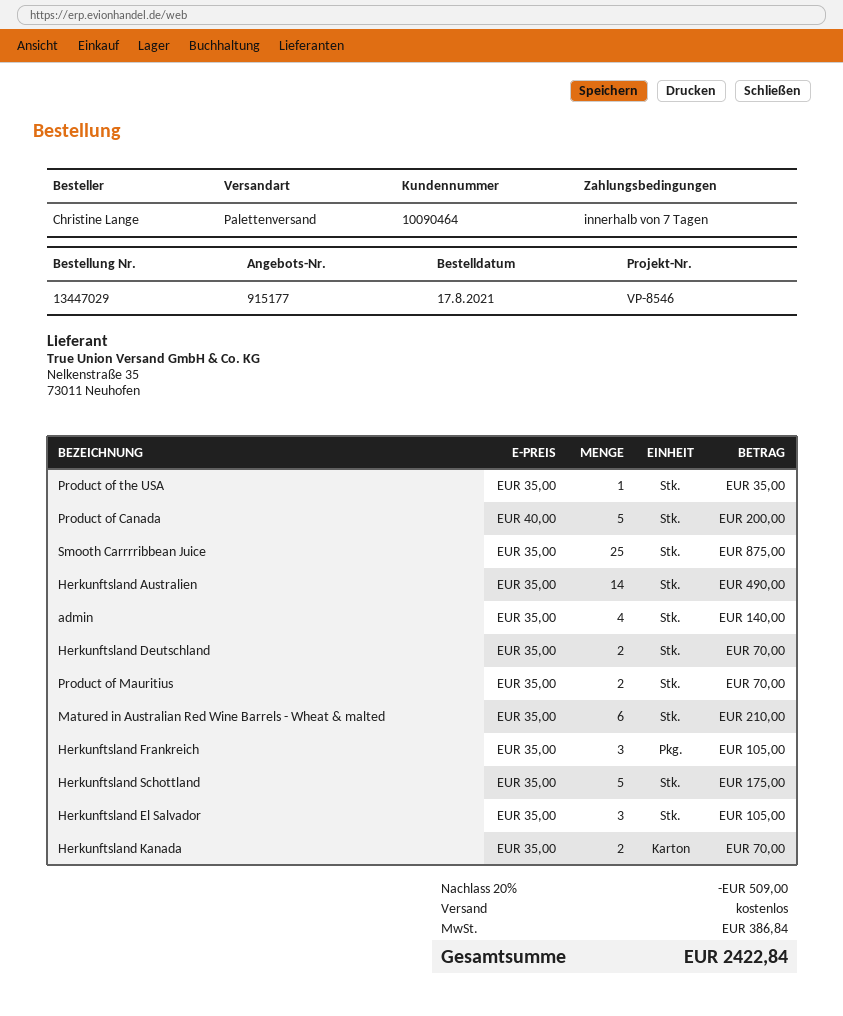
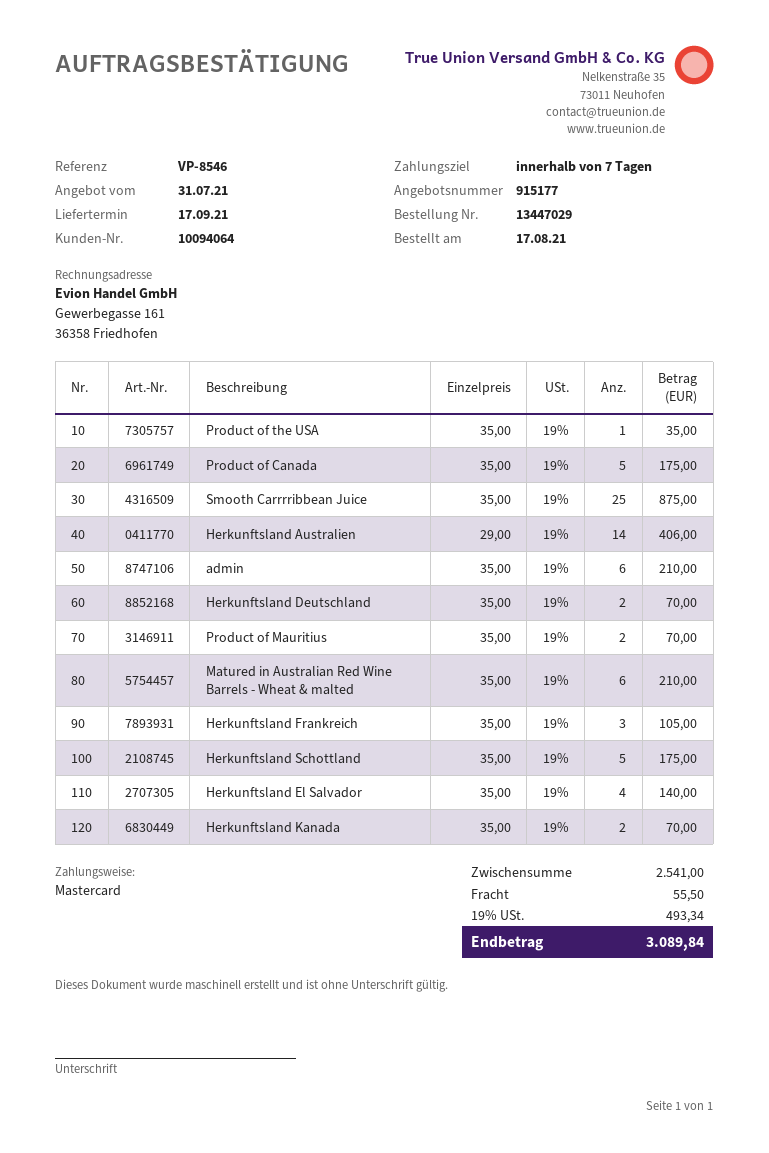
customer number: 10090464 -> 10094064
Product of Canada: 5 x 40.00 = 200.00 -> 5 x 35.00 = 175.00
Herkunftsland Australien: 14 x 35.00 = 490.00 -> 14 x 29.00 = 406.00
admin: 4 x 35.00 = 140.00 -> 6 x 35.00 = 210.00
Herkunftsland El Salvador: 3 x 35.00 = 105.00 -> 4 x 35.00 = 140.00
discount: 20% = 509.00 -> none
shipping: 0.00 -> 55.50
tax: 386.84 -> 493.34
total: 2422.84 -> 3089.84

